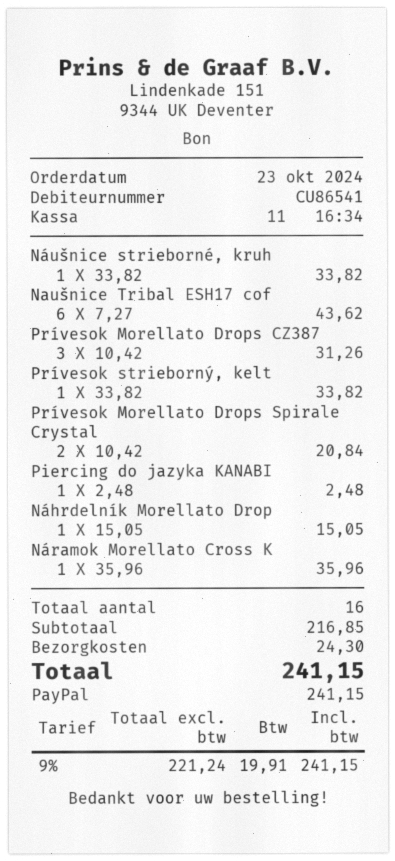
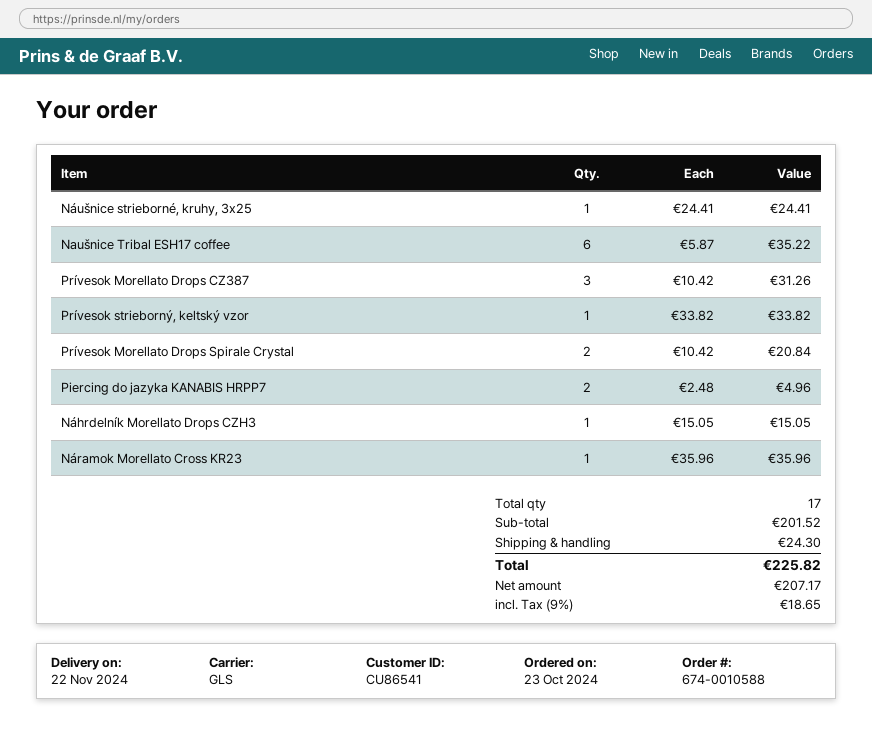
Náušnice strieborné, kruh: 1 x 33.82 = 33.82 -> 1 x 24.41 = 24.41
Naušnice Tribal ESH17 cof: 6 x 7.27 = 43.62 -> 6 x 5.87 = 35.22
Piercing do jazyka KANABI: 1 x 2.48 = 2.48 -> 2 x 2.48 = 4.96
total quantity: 16 -> 17
subtotal: 216.85 -> 201.52
net: 221.24 -> 207.17
tax: 9% = 19.91 -> 9% = 18.65
total: 241.15 -> 225.82

